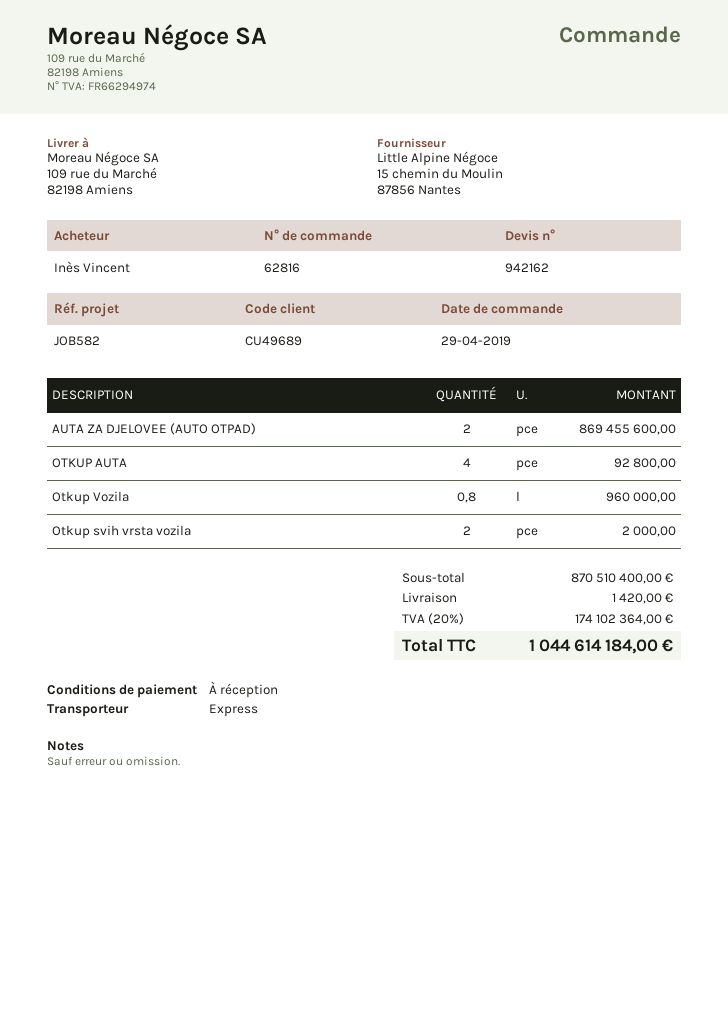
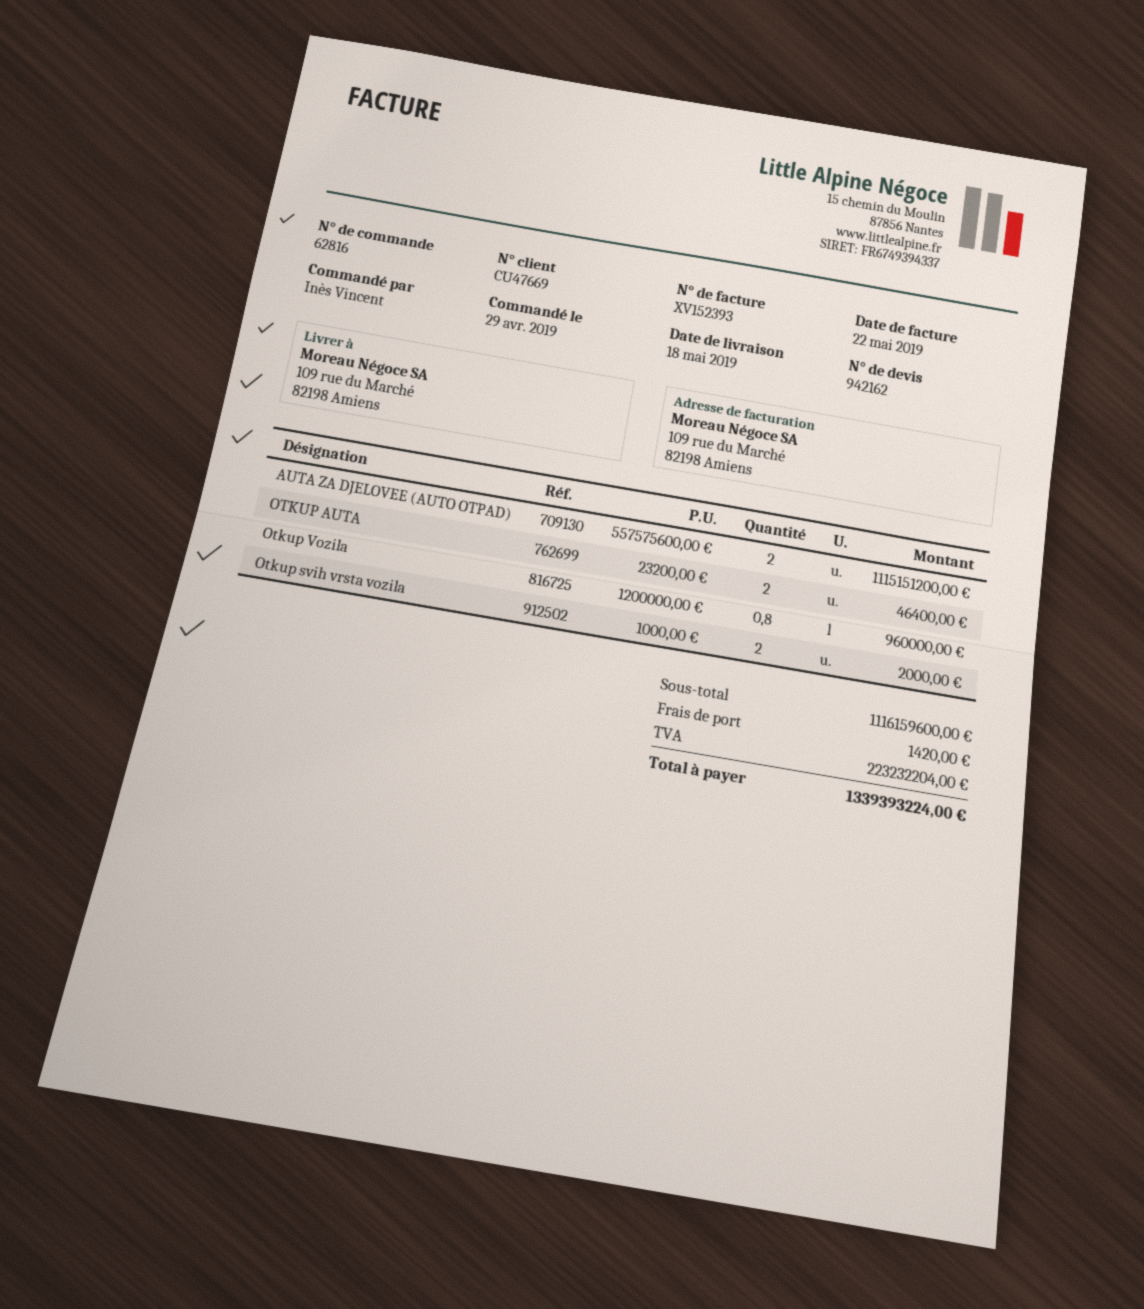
customer number: CU49689 -> CU47669
AUTA ZA DJELOVEE (AUTO OTPAD): 2 for 869455600.00 -> 2 for 1115151200.00
OTKUP AUTA: 4 for 92800.00 -> 2 for 46400.00
subtotal: 870510400.00 -> 1116159600.00
tax: 174102364.00 -> 223232204.00
total: 1044614184.00 -> 1339393224.00

